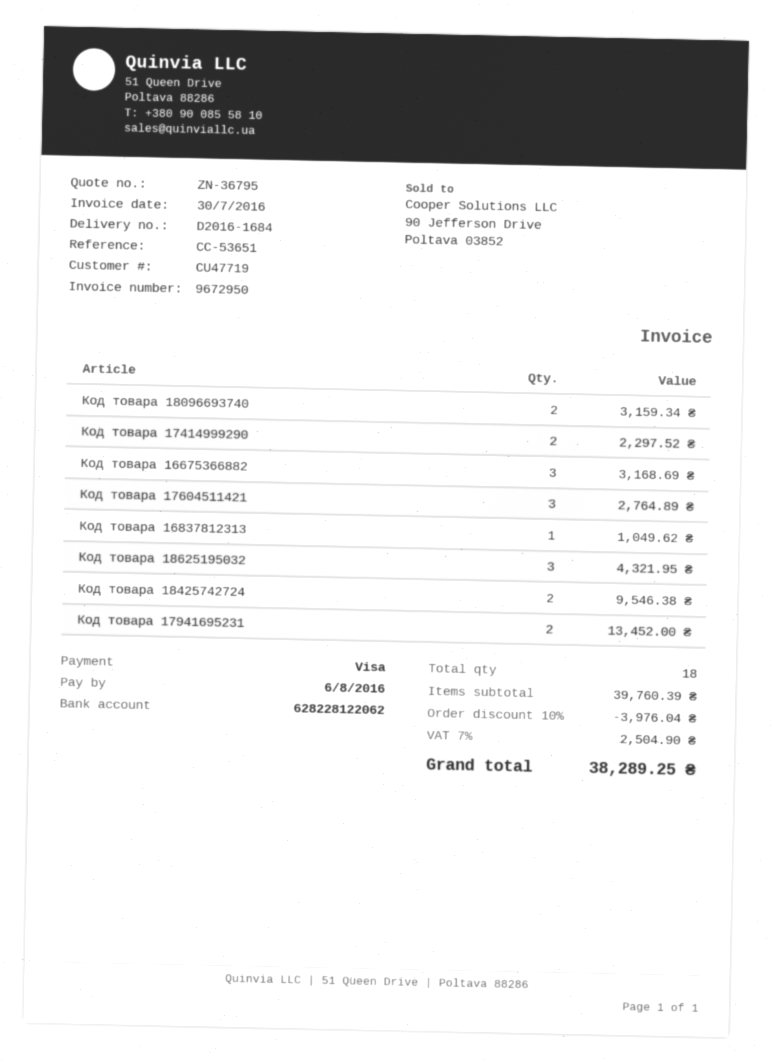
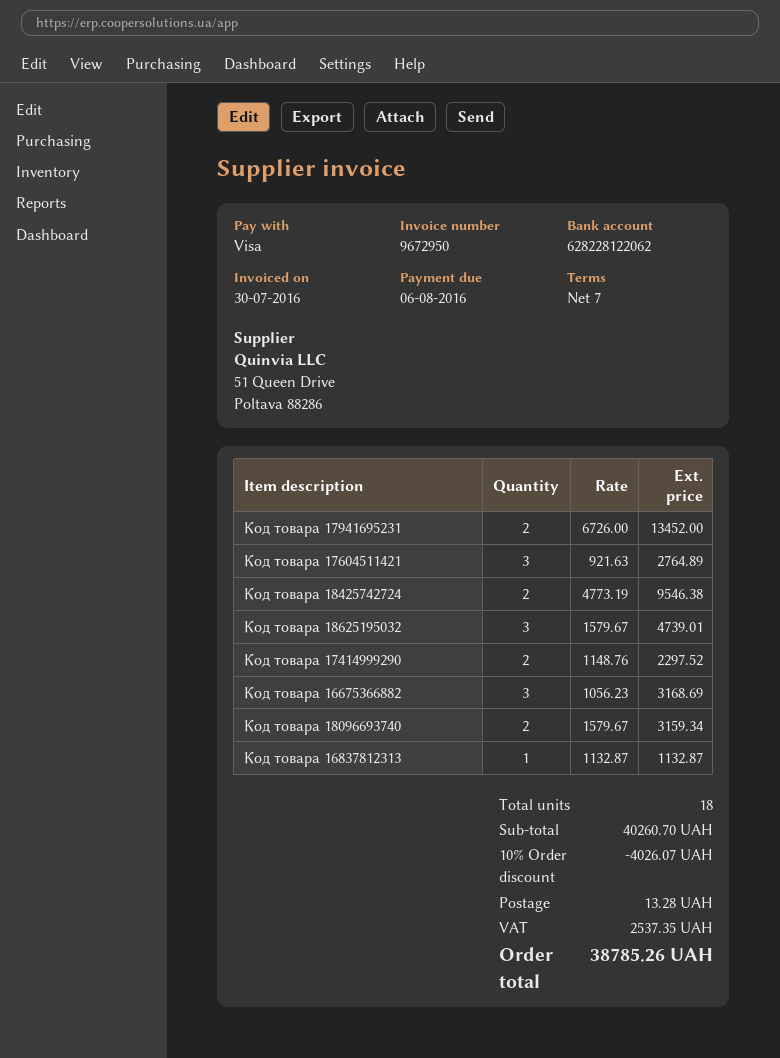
Код товара 16837812313: 1 for 1049.62 -> 1 for 1132.87
Код товара 18625195032: 3 for 4321.95 -> 3 for 4739.01
subtotal: 39760.39 -> 40260.70
discount: 10% = 3976.04 -> 10% = 4026.07
shipping: none -> 13.28
tax: 2504.90 -> 2537.35
total: 38289.25 -> 38785.26

